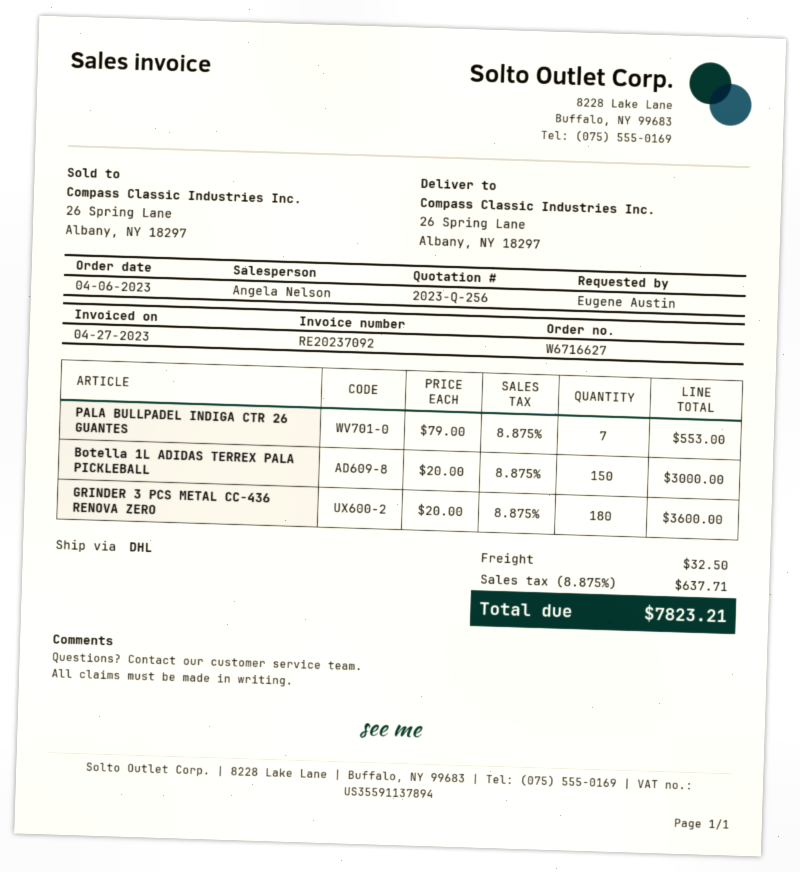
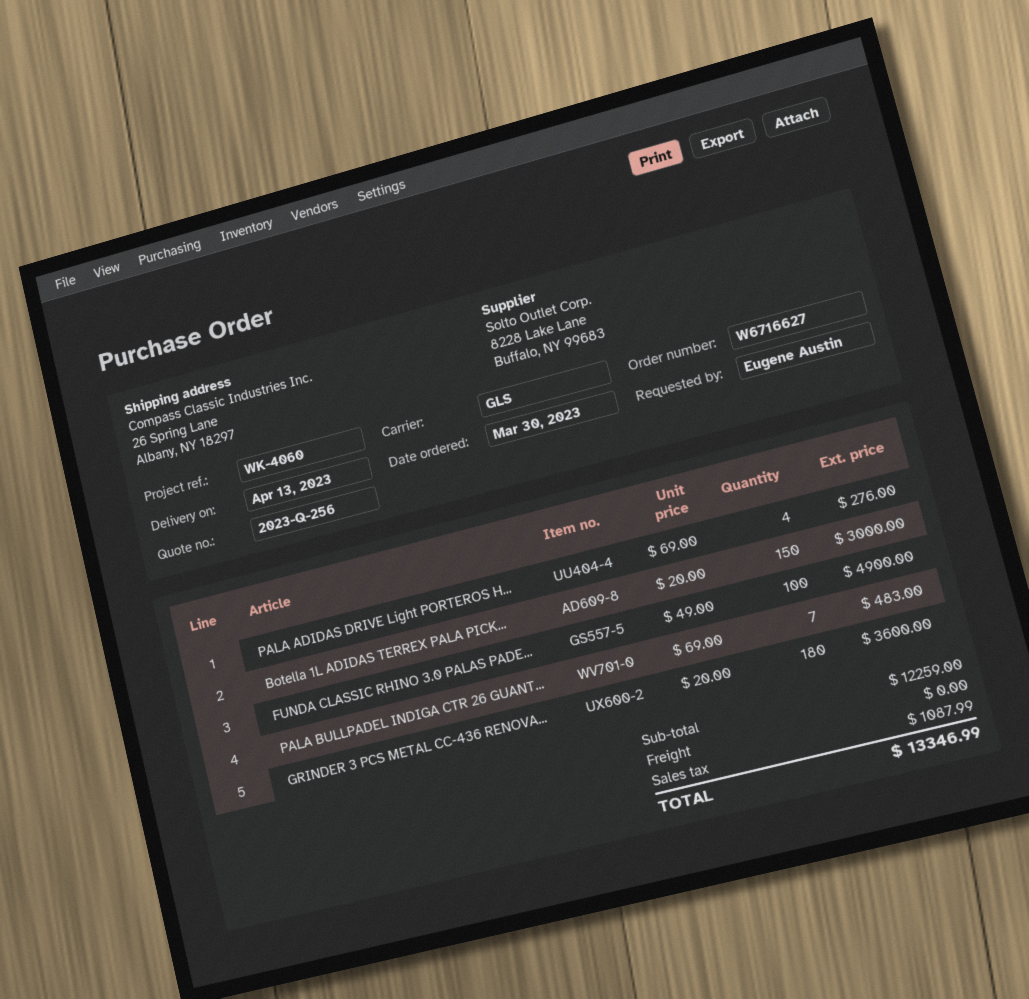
order date: 2023-04-06 -> 2023-03-30
shipping method: DHL -> GLS
PALA BULLPADEL INDIGA CTR 26 GUANTES: 7 x 79.00 = 553.00 -> 7 x 69.00 = 483.00
PALA ADIDAS DRIVE Light PORTEROS H...: none -> 4 x 69.00 = 276.00
FUNDA CLASSIC RHINO 3.0 PALAS PADE...: none -> 100 x 49.00 = 4900.00
shipping: 32.50 -> 0.00
tax: 637.71 -> 1087.99
total: 7823.21 -> 13346.99

